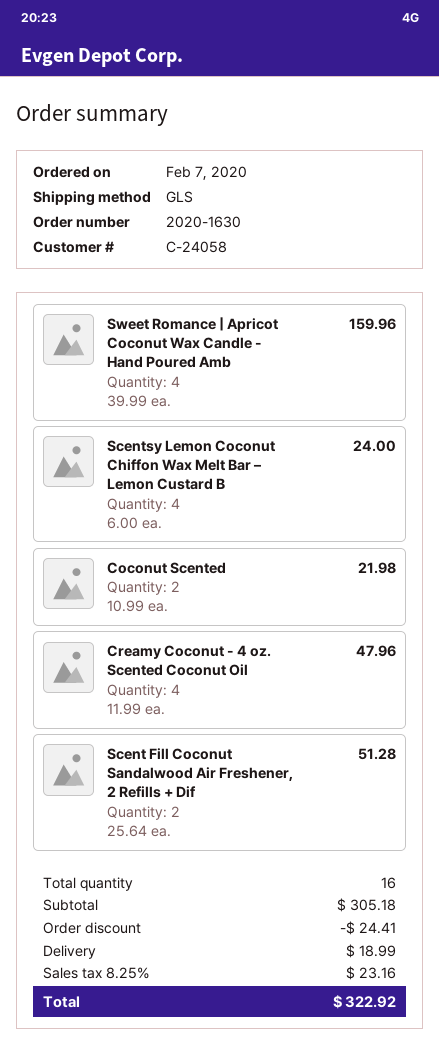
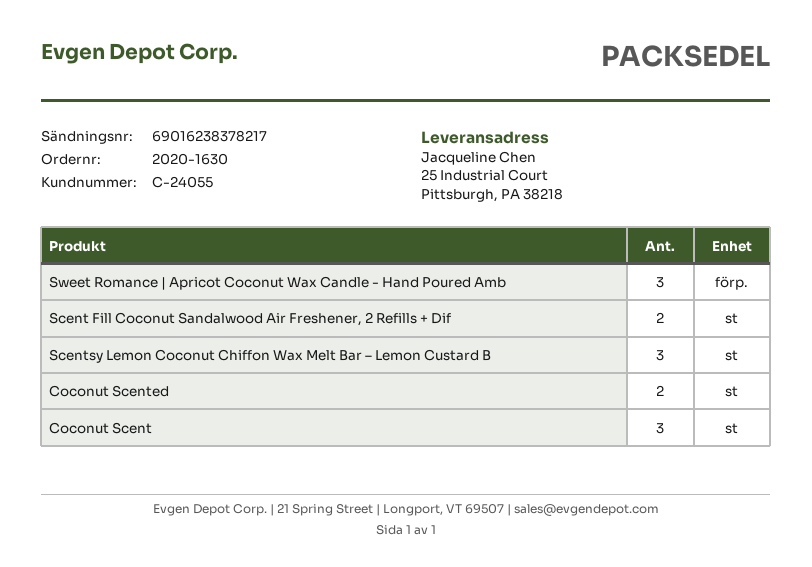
customer number: C-24058 -> C-24055
Sweet Romance | Apricot Coconut Wax Candle - Hand Poured Amb: 4 -> 3
Scentsy Lemon Coconut Chiffon Wax Melt Bar – Lemon Custard B: 4 -> 3
Creamy Coconut - 4 oz. Scented Coconut Oil: 4 -> none
Coconut Scent: none -> 3

